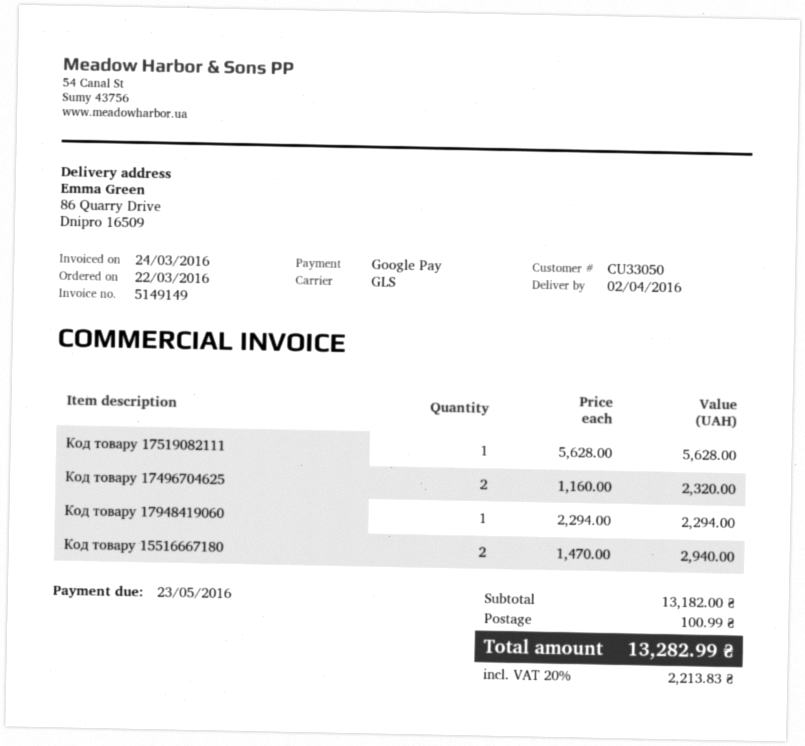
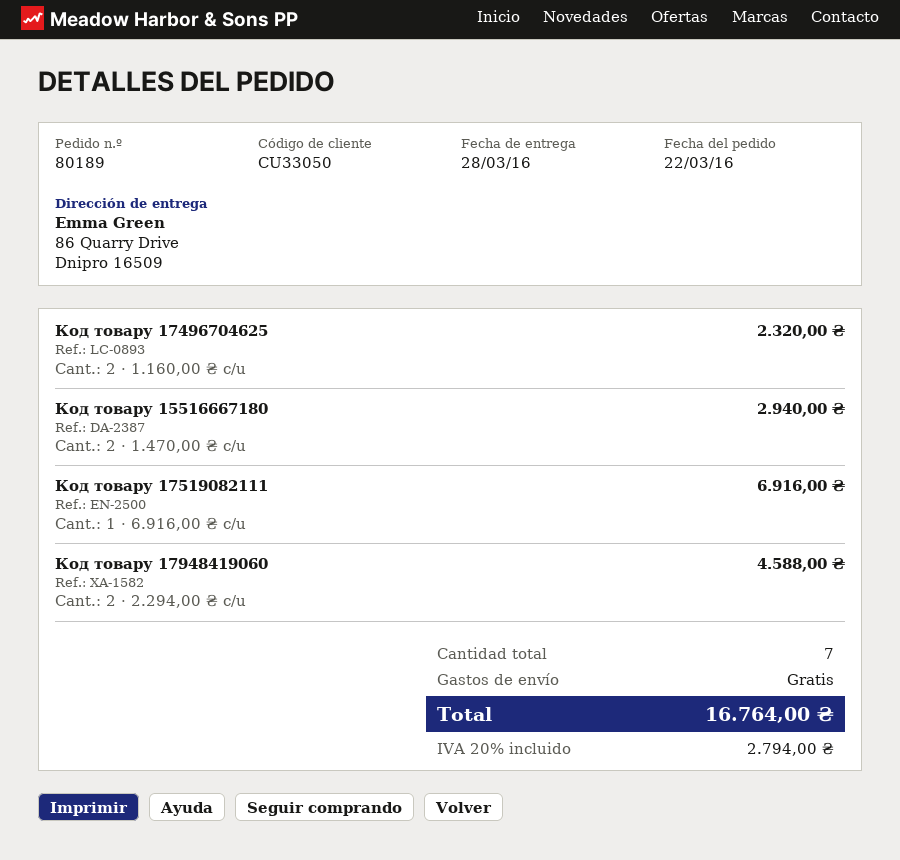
delivery date: 2016-04-02 -> 2016-03-28
Код товару 17519082111: 1 x 5628.00 = 5628.00 -> 1 x 6916.00 = 6916.00
Код товару 17948419060: 1 x 2294.00 = 2294.00 -> 2 x 2294.00 = 4588.00
shipping: 100.99 -> 0.00
tax: 20% = 2213.83 -> 20% = 2794.00
total: 13282.99 -> 16764.00

